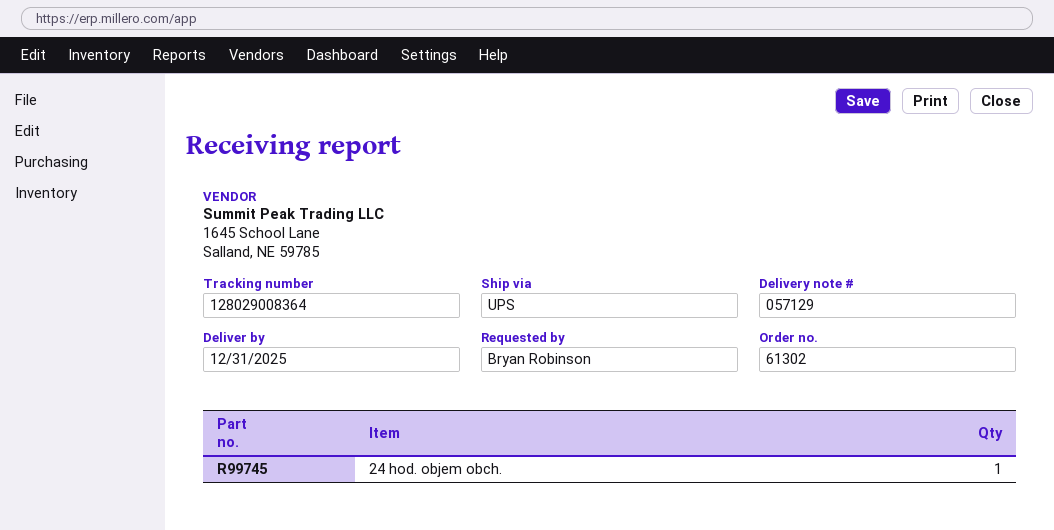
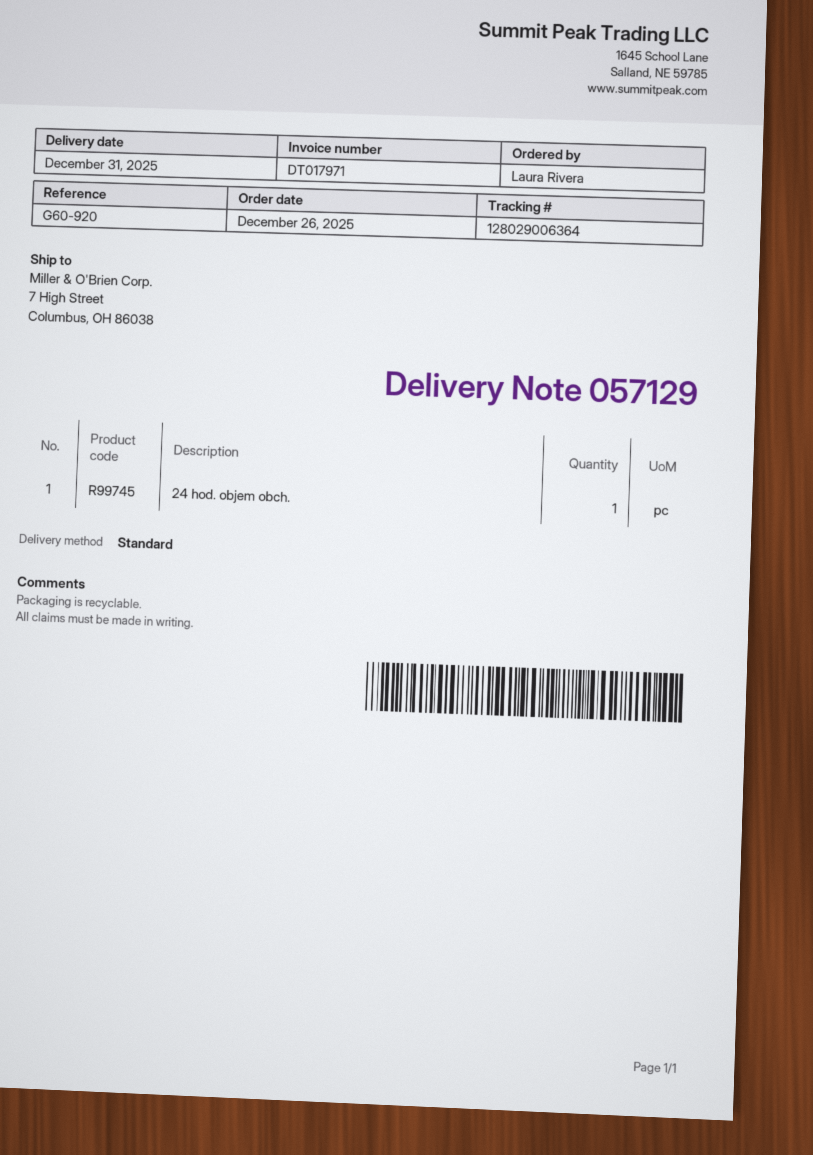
ordered by: Bryan Robinson -> Laura Rivera
shipping method: UPS -> standard
tracking number: 128029008364 -> 128029006364

